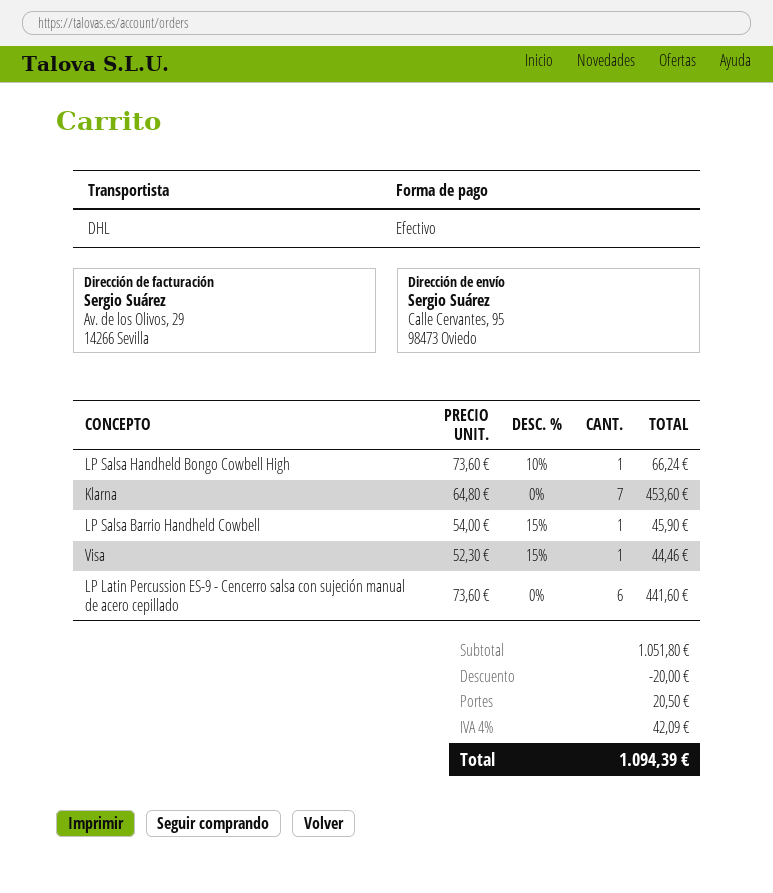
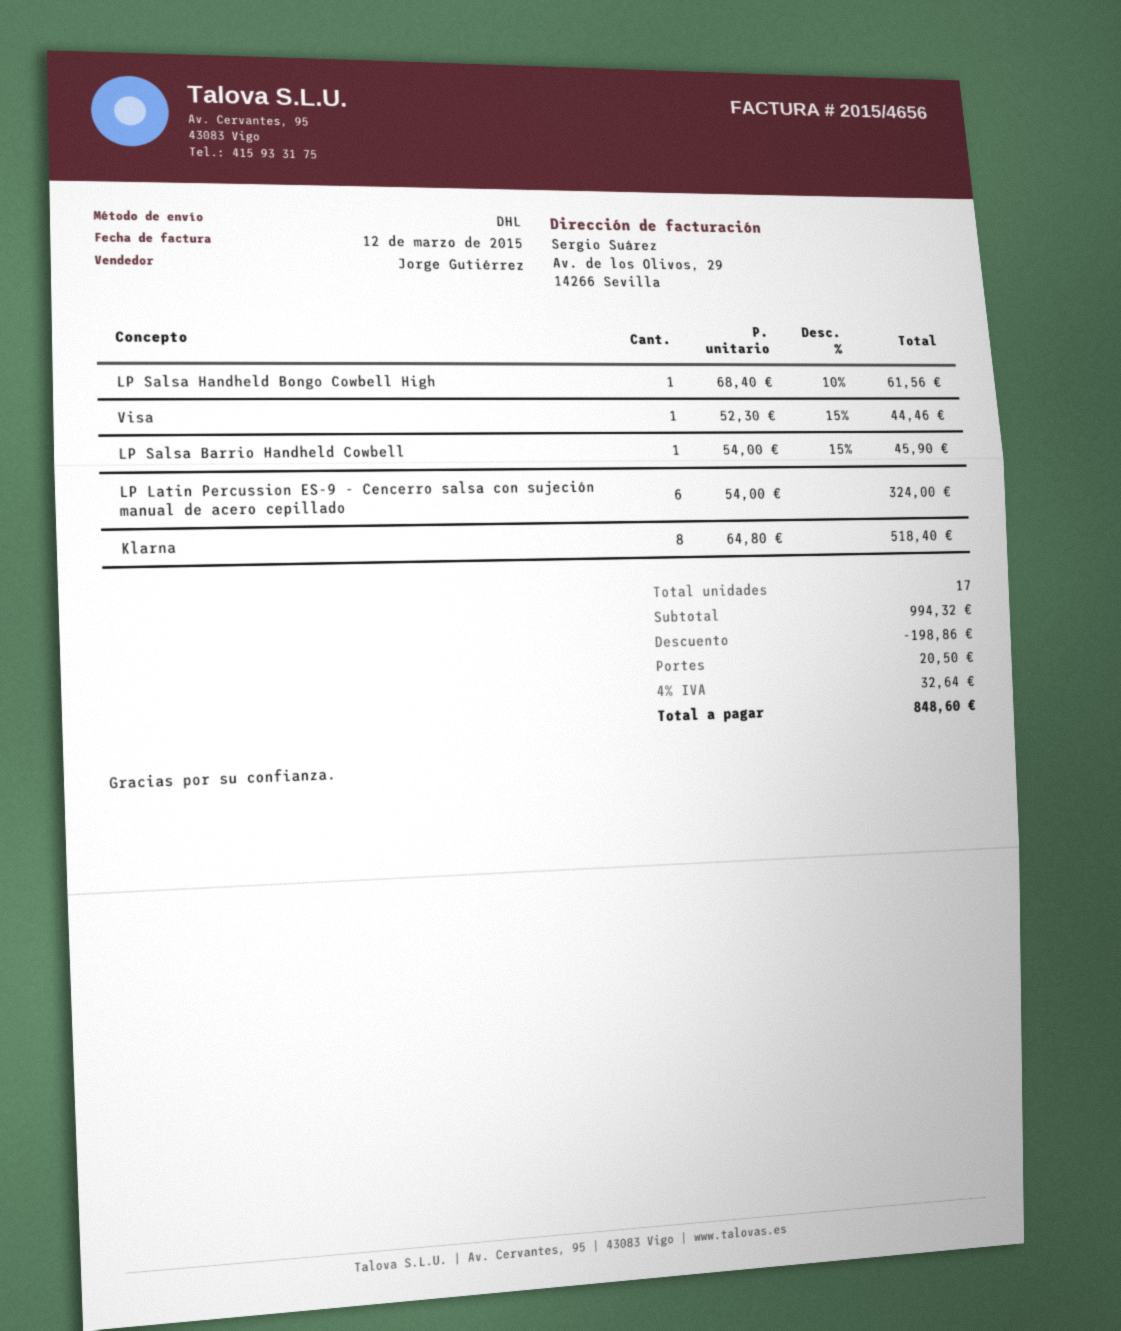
LP Salsa Handheld Bongo Cowbell High: 1 x 73.60 - 10% = 66.24 -> 1 x 68.40 - 10% = 61.56
Klarna: 7 x 64.80 = 453.60 -> 8 x 64.80 = 518.40
LP Latin Percussion ES-9 - Cencerro salsa con sujeción manual de acero cepillado: 6 x 73.60 = 441.60 -> 6 x 54.00 = 324.00
subtotal: 1051.80 -> 994.32
discount: 20.00 -> 198.86
tax: 4% = 42.09 -> 4% = 32.64
total: 1094.39 -> 848.60

